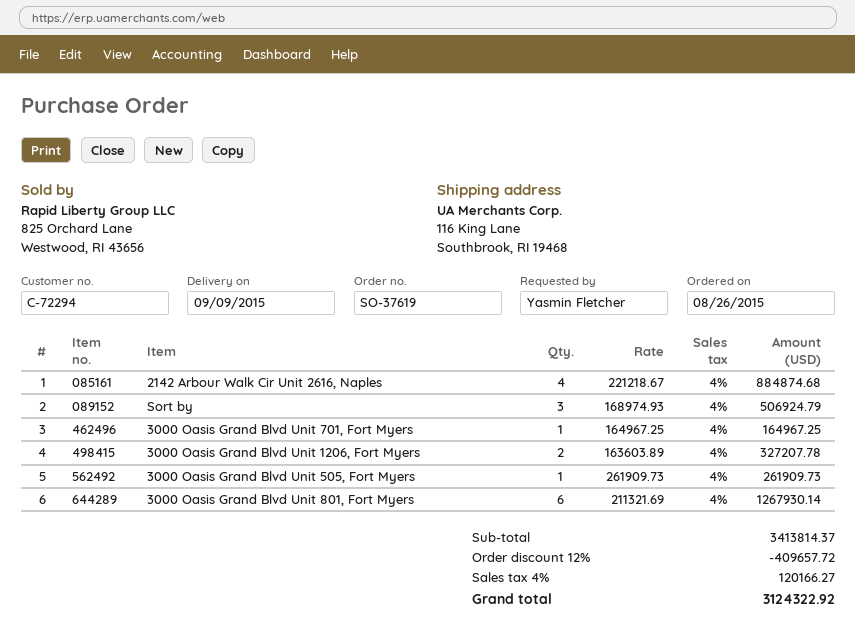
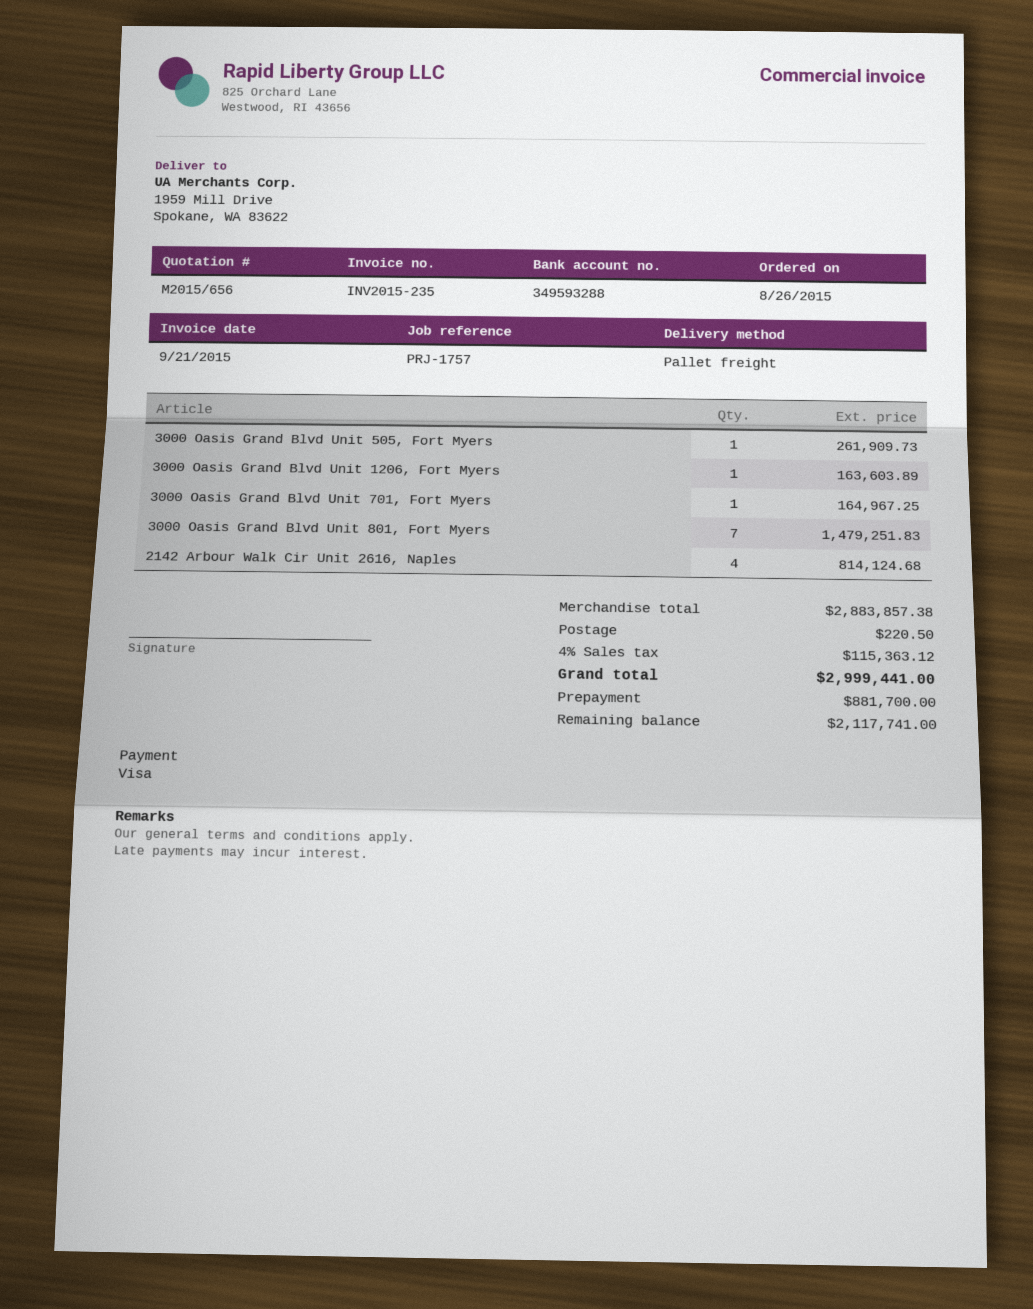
ship to: 116 King Lane, Southbrook, RI 19468 -> 1959 Mill Drive, Spokane, WA 83622
2142 Arbour Walk Cir Unit 2616, Naples: 4 for 884874.68 -> 4 for 814124.68
Sort by: 3 for 506924.79 -> none
3000 Oasis Grand Blvd Unit 1206, Fort Myers: 2 for 327207.78 -> 1 for 163603.89
3000 Oasis Grand Blvd Unit 801, Fort Myers: 6 for 1267930.14 -> 7 for 1479251.83
subtotal: 3413814.37 -> 2883857.38
discount: 12% = 409657.72 -> none
shipping: none -> 220.50
tax: 4% = 120166.27 -> 4% = 115363.12
total: 3124322.92 -> 2999441.00

